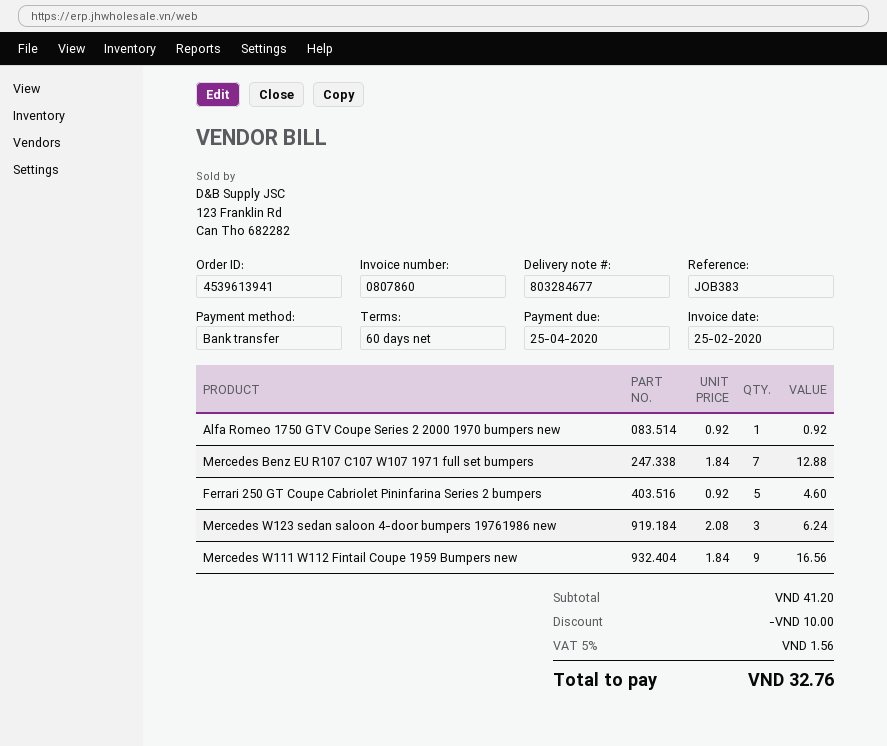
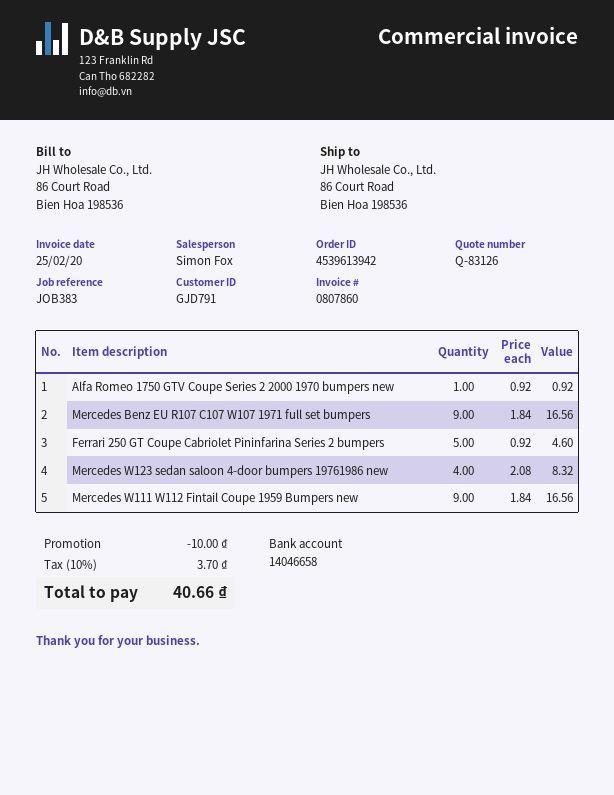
order number: 4539613941 -> 4539613942
Mercedes Benz EU R107 C107 W107 1971 full set bumpers: 7 x 1.84 = 12.88 -> 9 x 1.84 = 16.56
Mercedes W123 sedan saloon 4-door bumpers 19761986 new: 3 x 2.08 = 6.24 -> 4 x 2.08 = 8.32
tax: 5% = 1.56 -> 10% = 3.70
total: 32.76 -> 40.66

